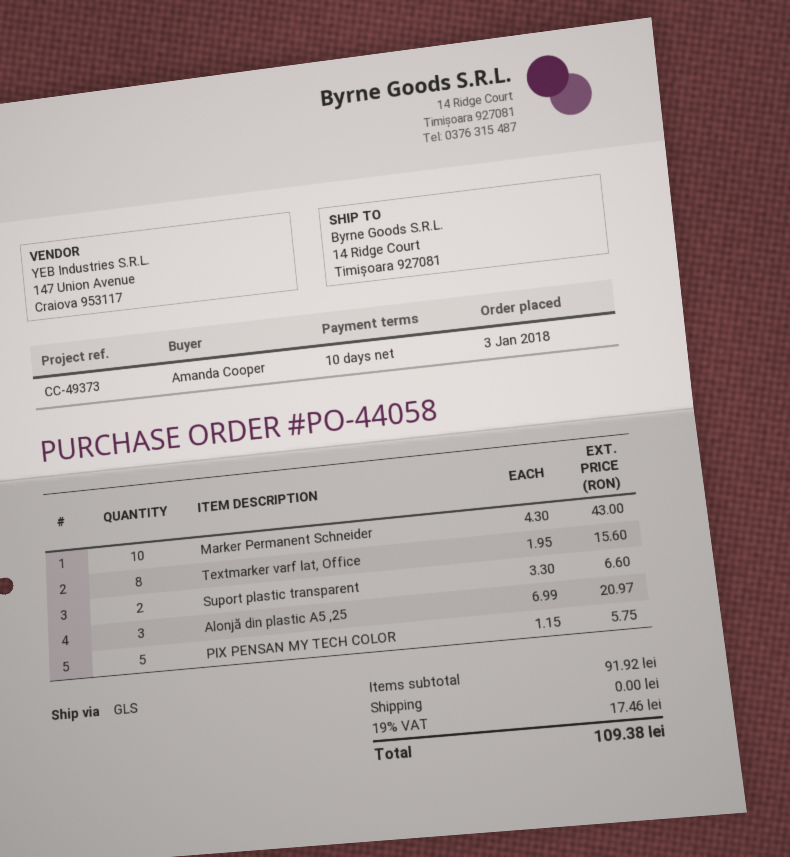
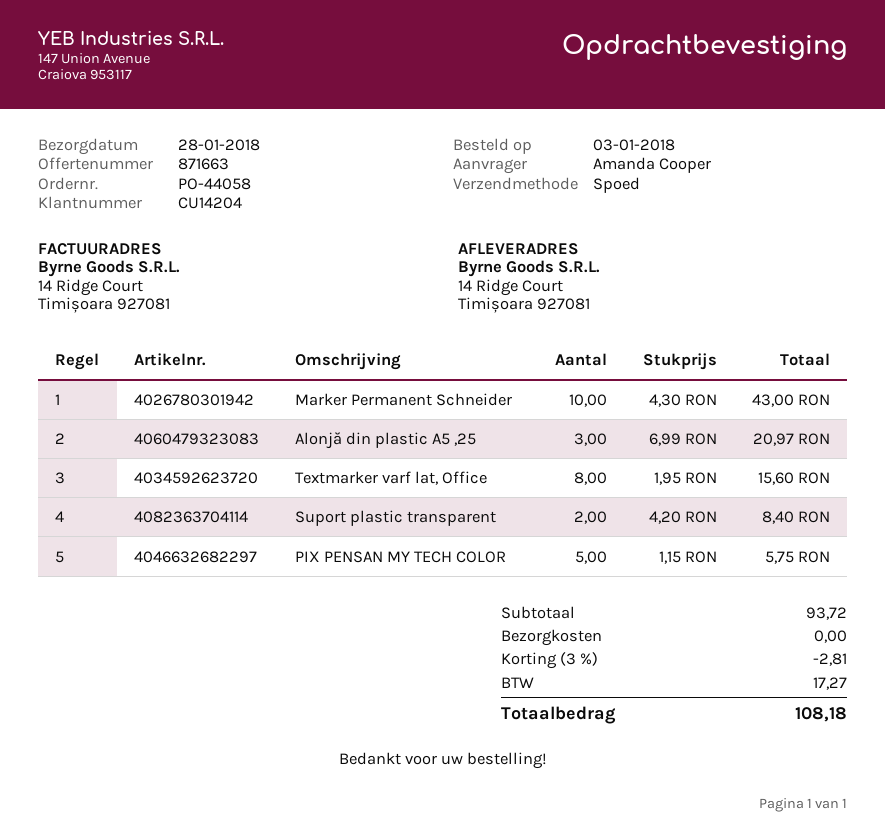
shipping method: GLS -> express
Suport plastic transparent: 2 x 3.30 = 6.60 -> 2 x 4.20 = 8.40
subtotal: 91.92 -> 93.72
discount: none -> 3% = 2.81
tax: 17.46 -> 17.27
total: 109.38 -> 108.18

